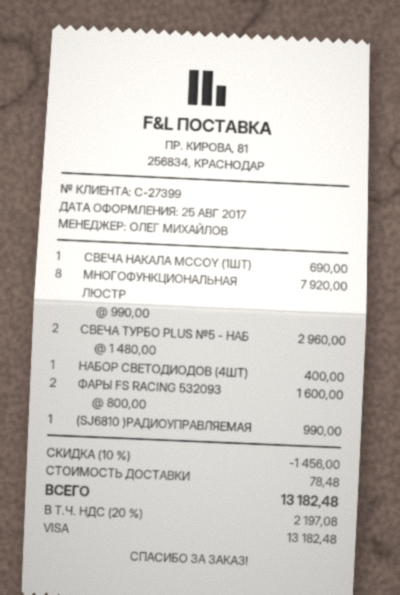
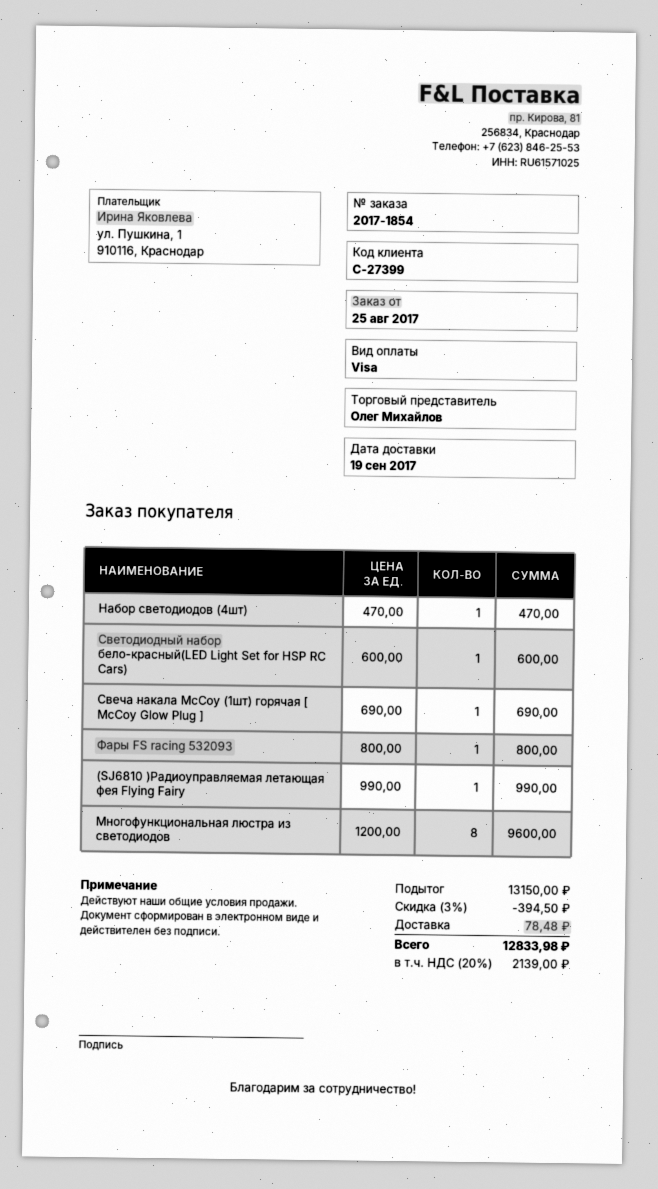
МНОГОФУНКЦИОНАЛЬНАЯ ЛЮСТР: 8 x 990.00 = 7920.00 -> 8 x 1200.00 = 9600.00
СВЕЧА ТУРБО PLUS №5 - НАБ: 2 x 1480.00 = 2960.00 -> none
НАБОР СВЕТОДИОДОВ (4ШТ): 1 x 400.00 = 400.00 -> 1 x 470.00 = 470.00
ФАРЫ FS RACING 532093: 2 x 800.00 = 1600.00 -> 1 x 800.00 = 800.00
Светодиодный набор бело-красный(LED Light Set for HSP RC Cars): none -> 1 x 600.00 = 600.00
discount: 10% = 1456.00 -> 3% = 394.50
tax: 20% = 2197.08 -> 20% = 2139.00
total: 13182.48 -> 12833.98

